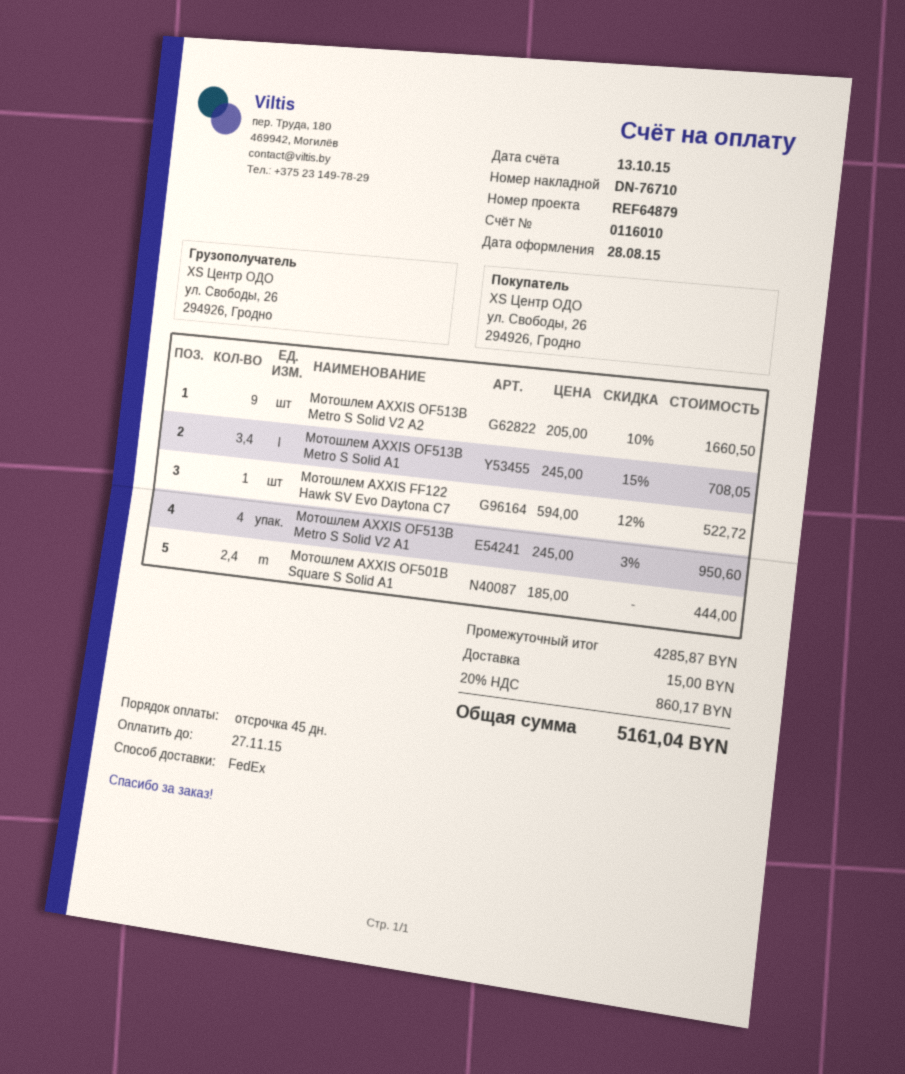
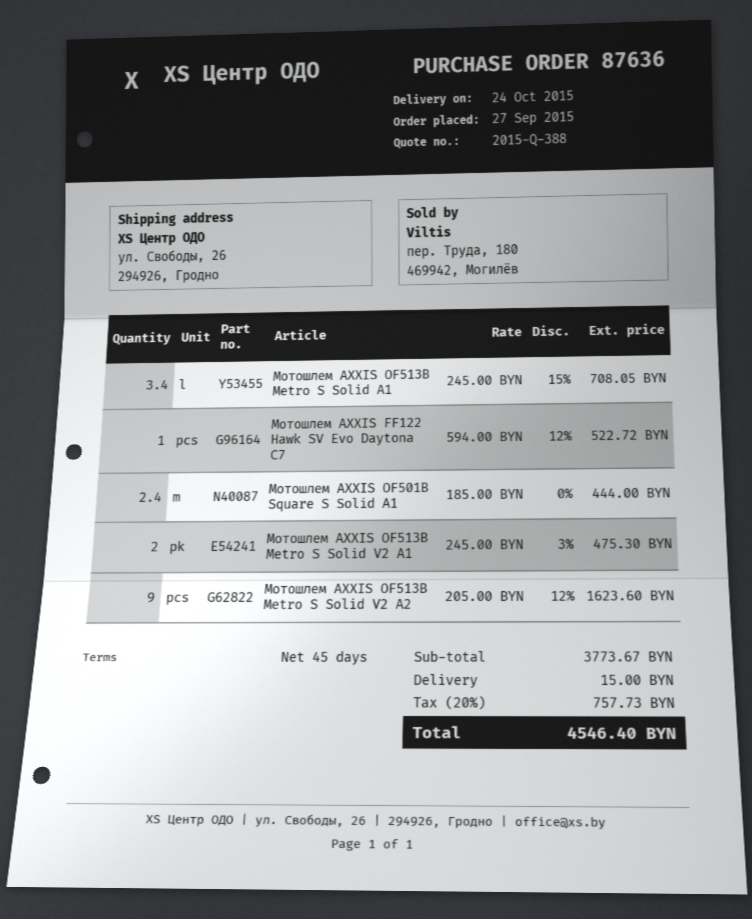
order date: 2015-08-28 -> 2015-09-27
Мотошлем AXXIS OF513B Metro S Solid V2 A2: 9 x 205.00 - 10% = 1660.50 -> 9 x 205.00 - 12% = 1623.60
Мотошлем AXXIS OF513B Metro S Solid V2 A1: 4 x 245.00 - 3% = 950.60 -> 2 x 245.00 - 3% = 475.30
subtotal: 4285.87 -> 3773.67
tax: 20% = 860.17 -> 20% = 757.73
total: 5161.04 -> 4546.40

